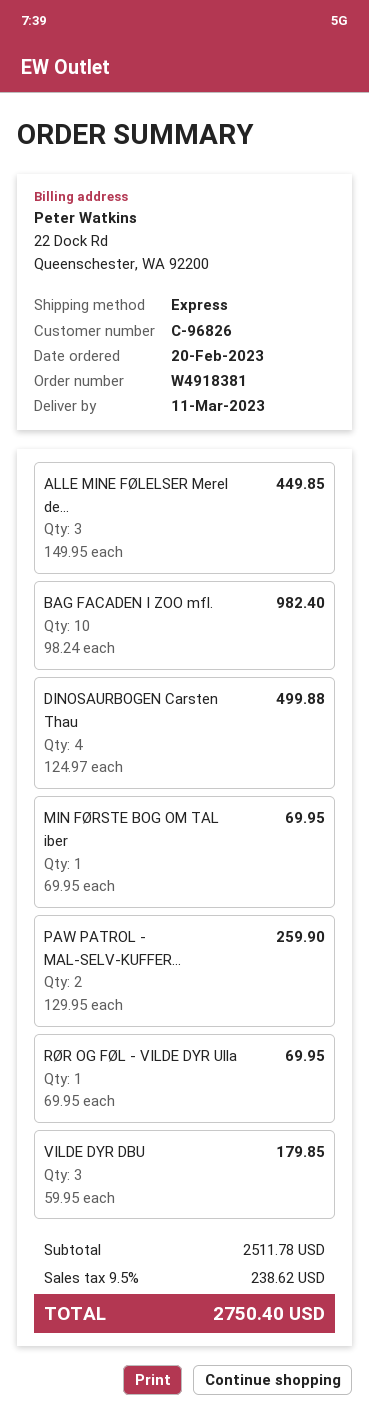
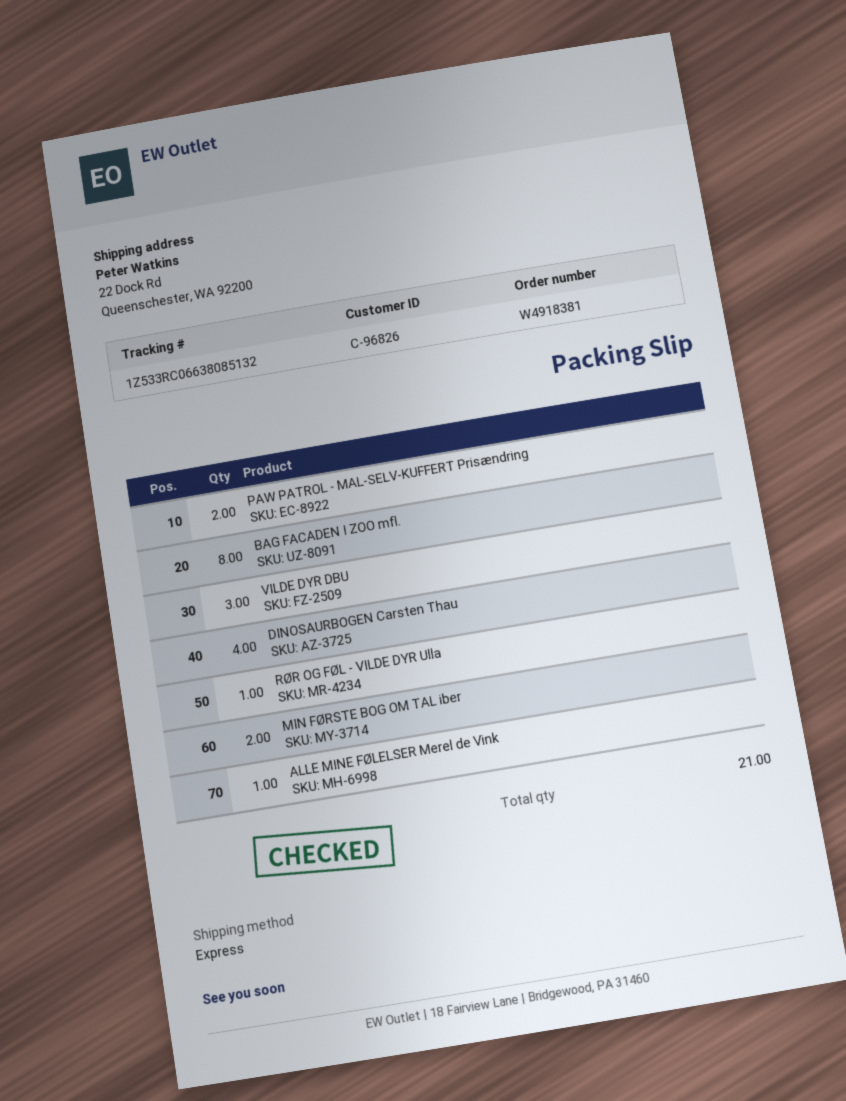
ALLE MINE FØLELSER Merel de...: 3 -> 1
BAG FACADEN I ZOO mfl.: 10 -> 8
MIN FØRSTE BOG OM TAL iber: 1 -> 2

